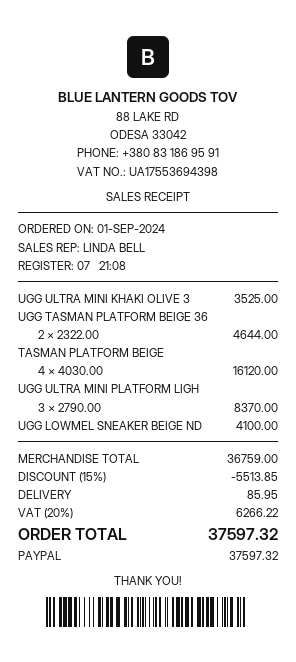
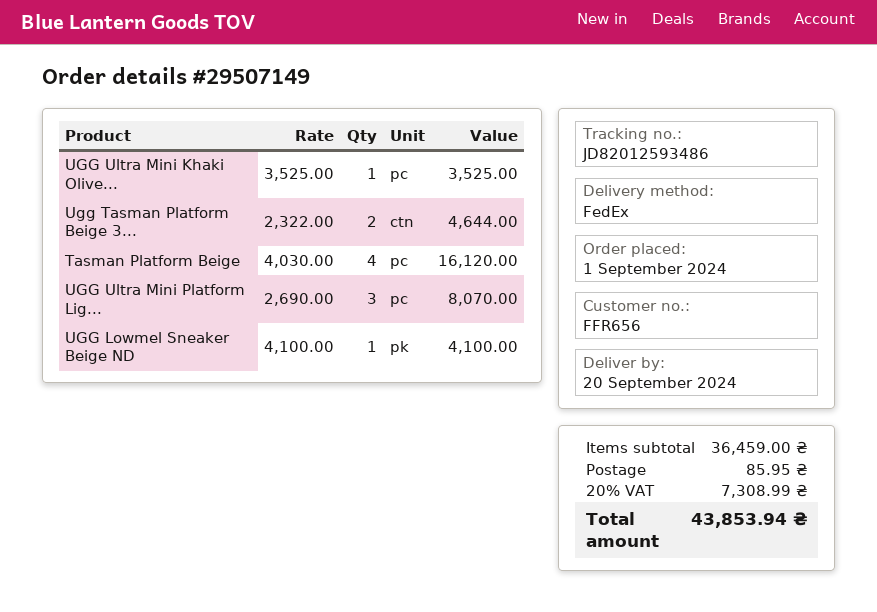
UGG ULTRA MINI PLATFORM LIGH: 3 x 2790.00 = 8370.00 -> 3 x 2690.00 = 8070.00
subtotal: 36759.00 -> 36459.00
discount: 15% = 5513.85 -> none
tax: 20% = 6266.22 -> 20% = 7308.99
total: 37597.32 -> 43853.94

